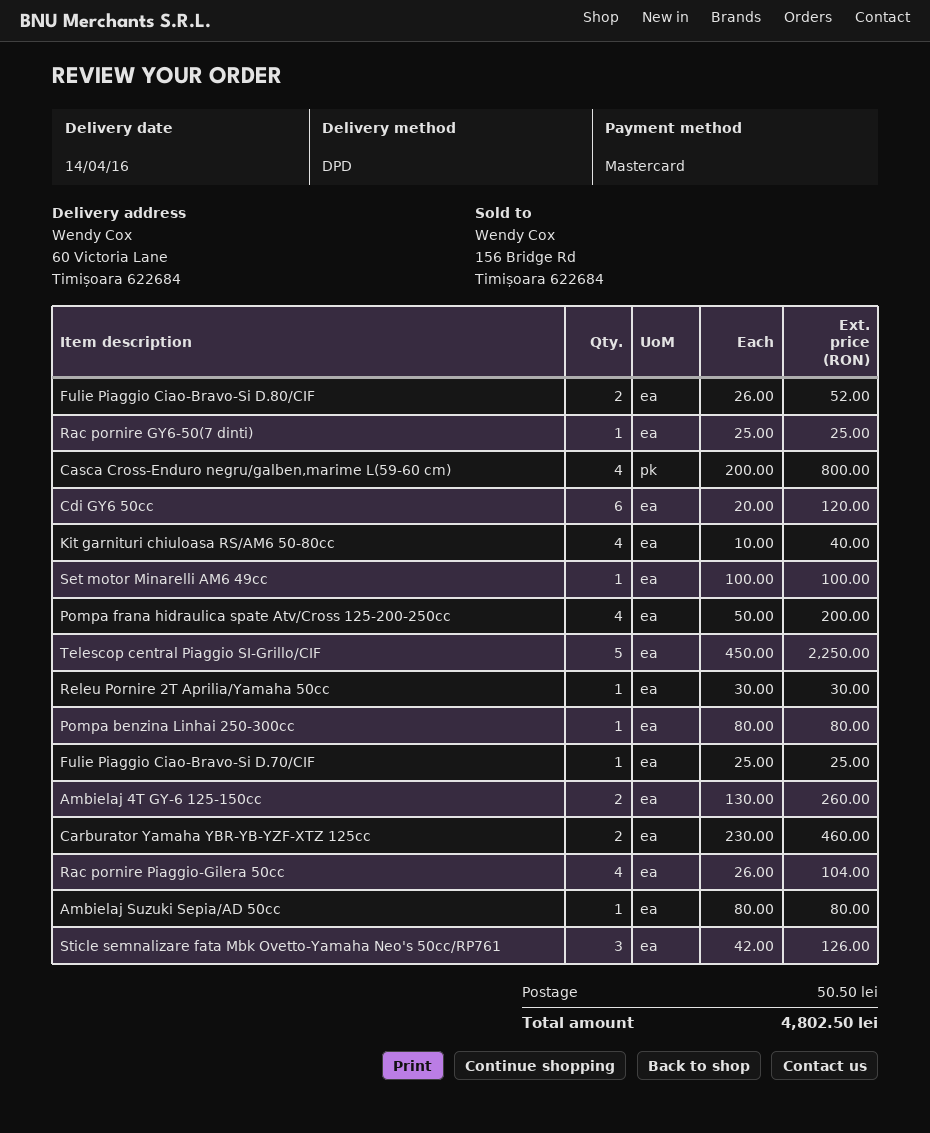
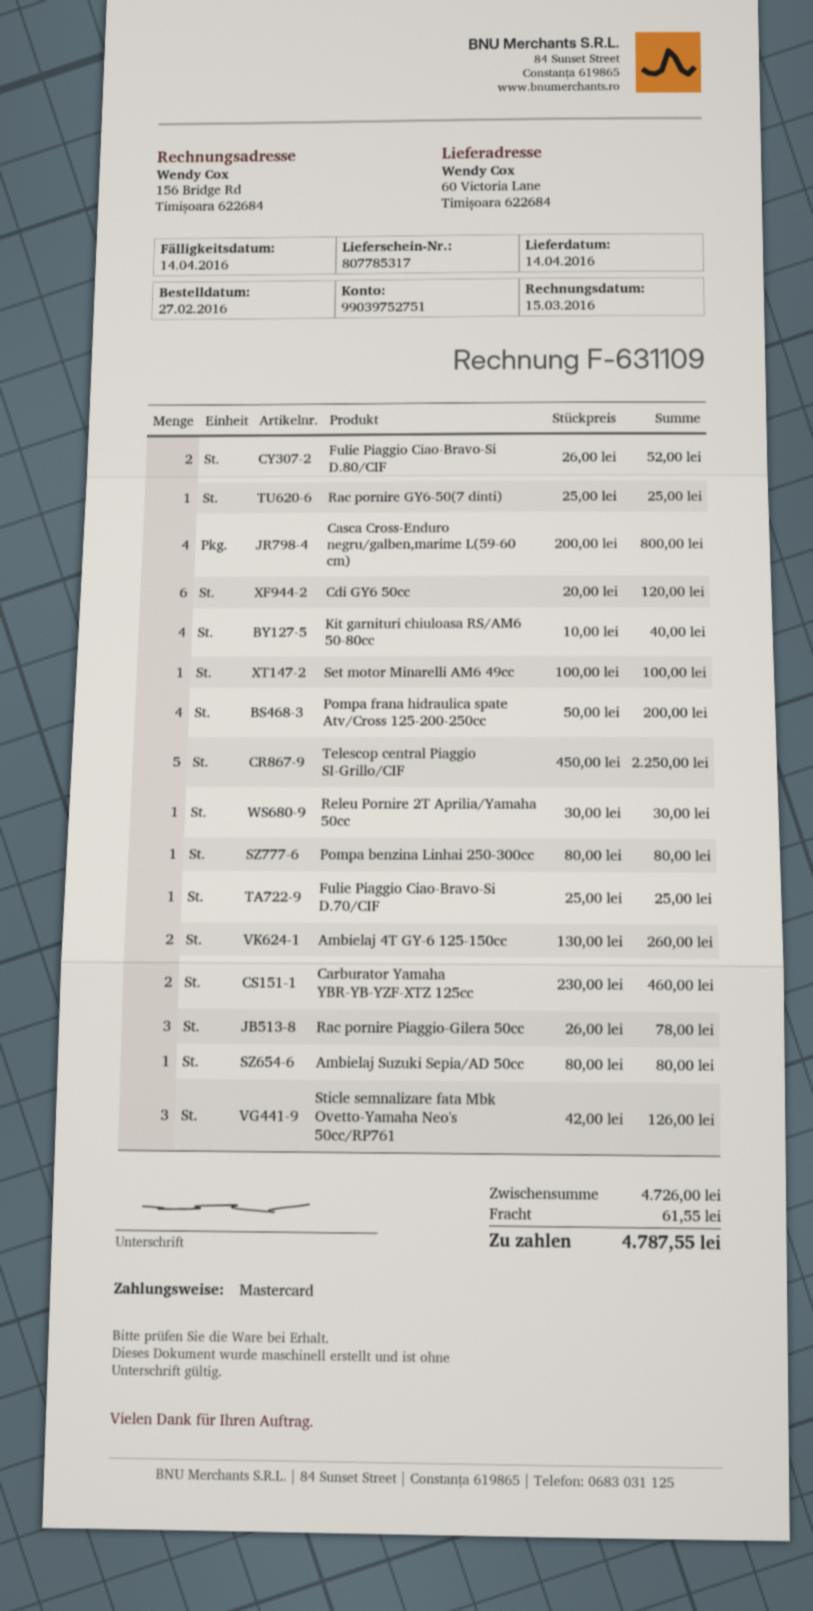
Rac pornire Piaggio-Gilera 50cc: 4 x 26.00 = 104.00 -> 3 x 26.00 = 78.00
shipping: 50.50 -> 61.55
total: 4802.50 -> 4787.55

